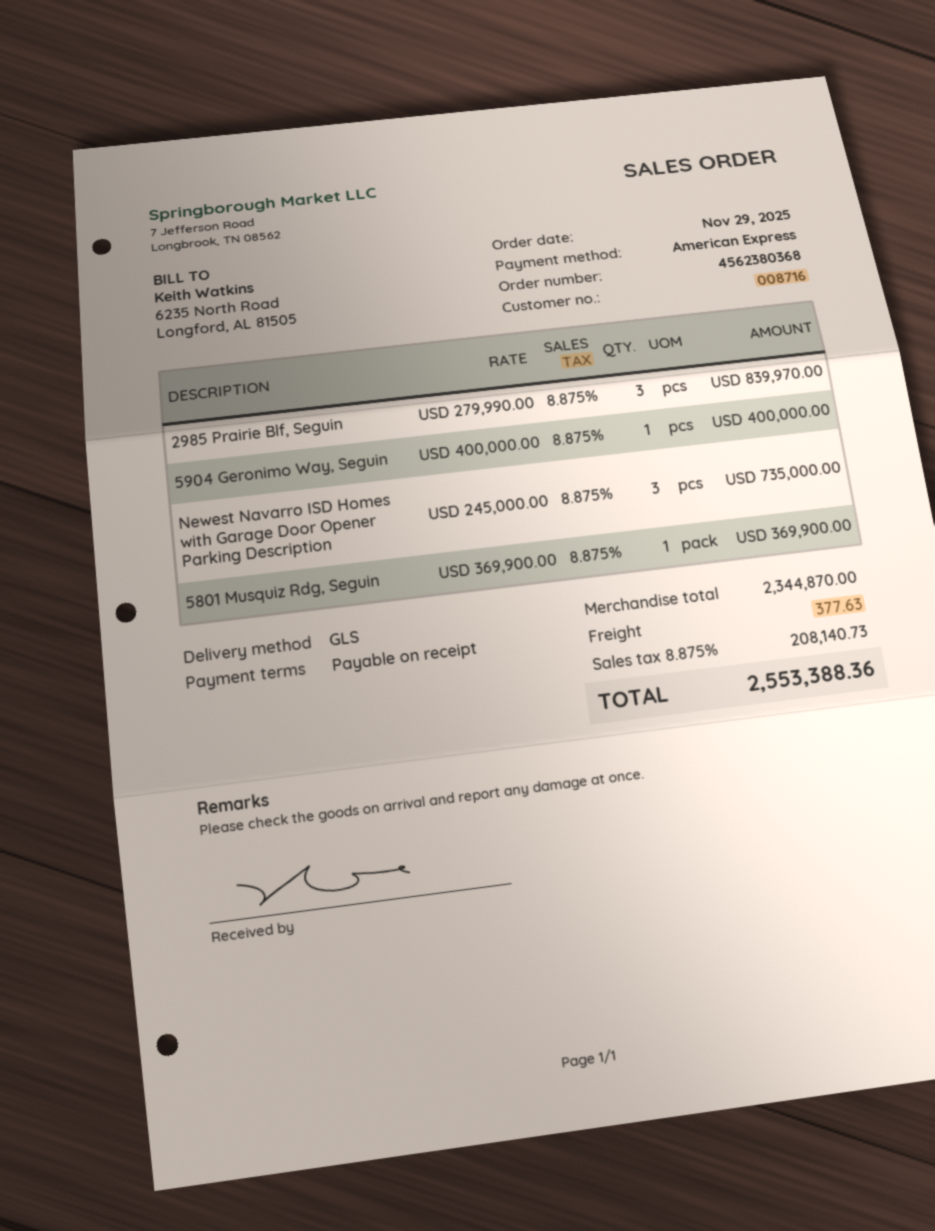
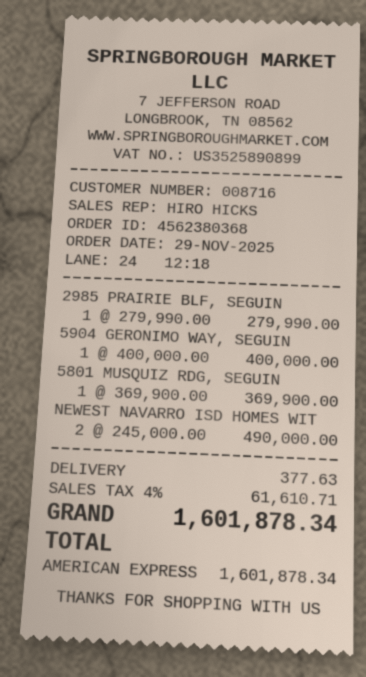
2985 Prairie Blf, Seguin: 3 x 279990.00 = 839970.00 -> 1 x 279990.00 = 279990.00
Newest Navarro ISD Homes with Garage Door Opener Parking Description: 3 x 245000.00 = 735000.00 -> 2 x 245000.00 = 490000.00
tax: 8.875% = 208140.73 -> 4% = 61610.71
total: 2553388.36 -> 1601878.34

